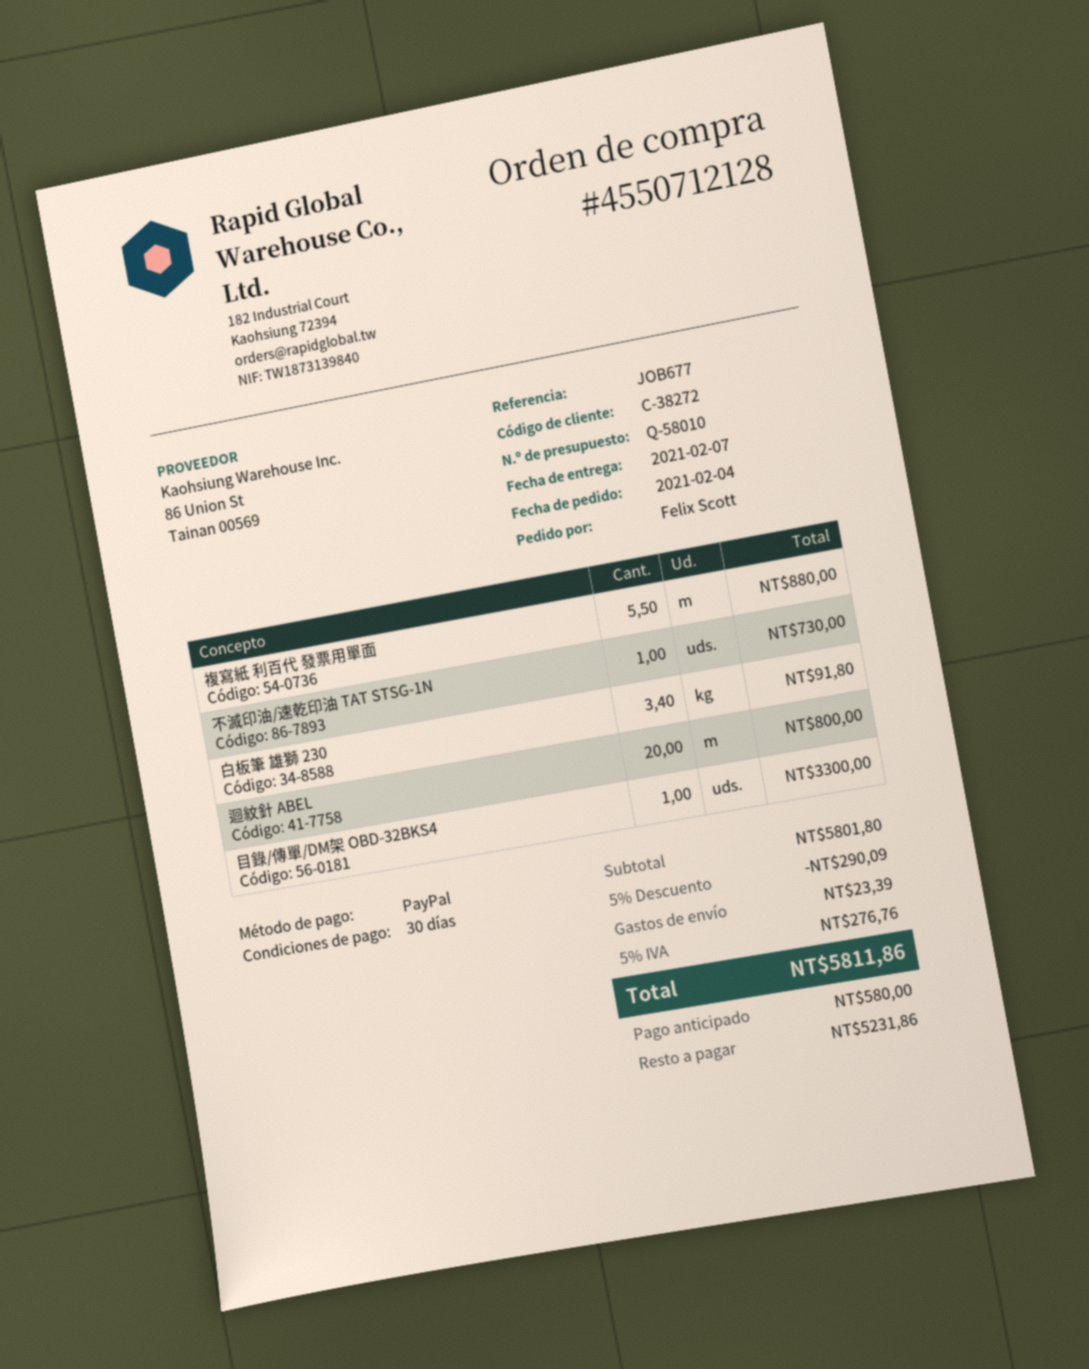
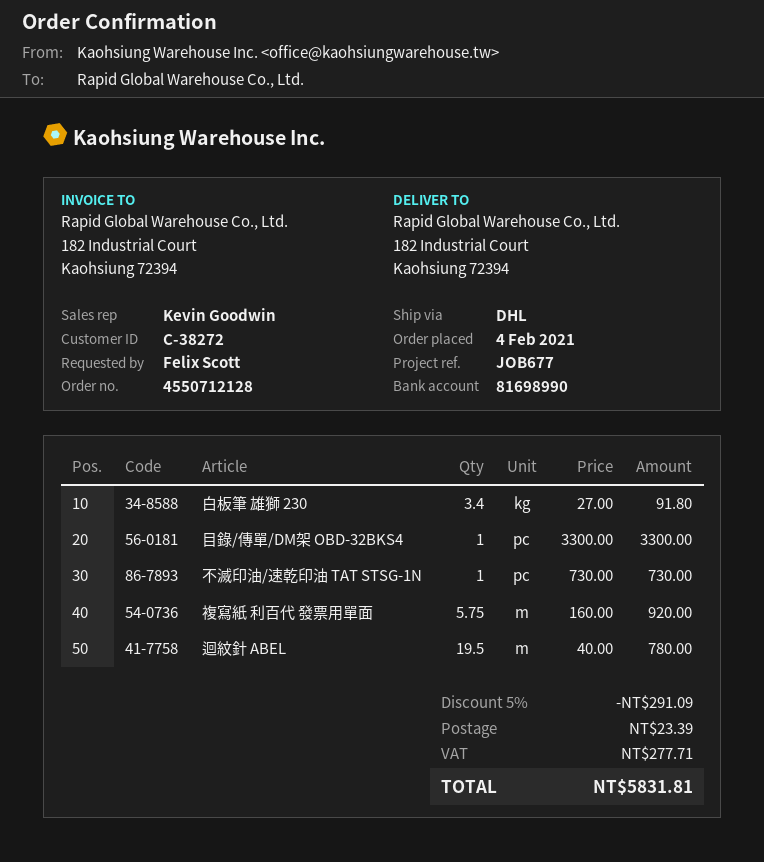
複寫紙 利百代 發票用單面: 5.5 for 880.00 -> 5.75 for 920.00
迴紋針 ABEL: 20 for 800.00 -> 19.5 for 780.00
discount: 5% = 290.09 -> 5% = 291.09
tax: 276.76 -> 277.71
total: 5811.86 -> 5831.81

